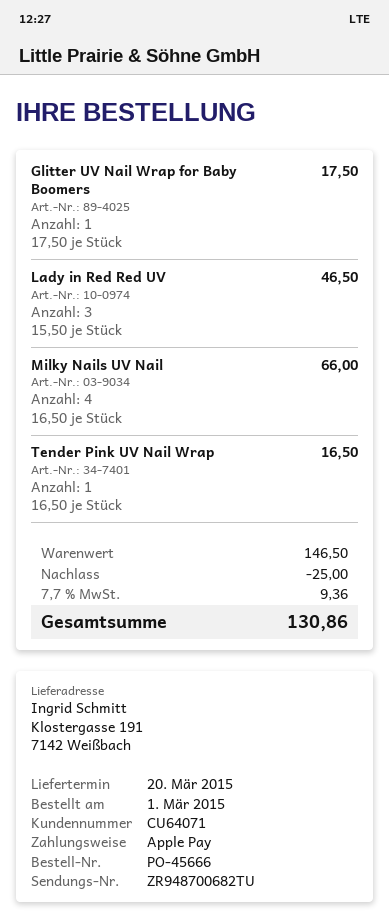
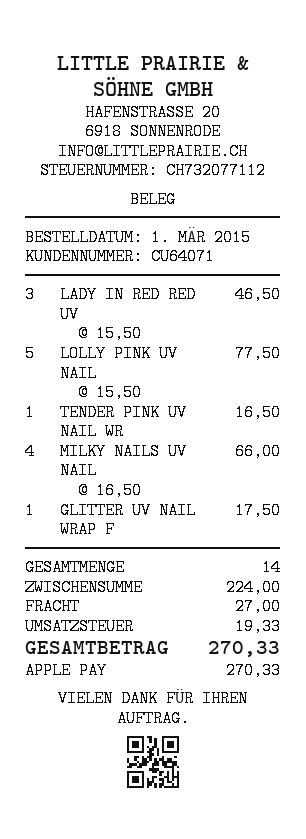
LOLLY PINK UV NAIL: none -> 5 x 15.50 = 77.50
subtotal: 146.50 -> 224.00
discount: 25.00 -> none
shipping: none -> 27.00
tax: 9.36 -> 19.33
total: 130.86 -> 270.33

